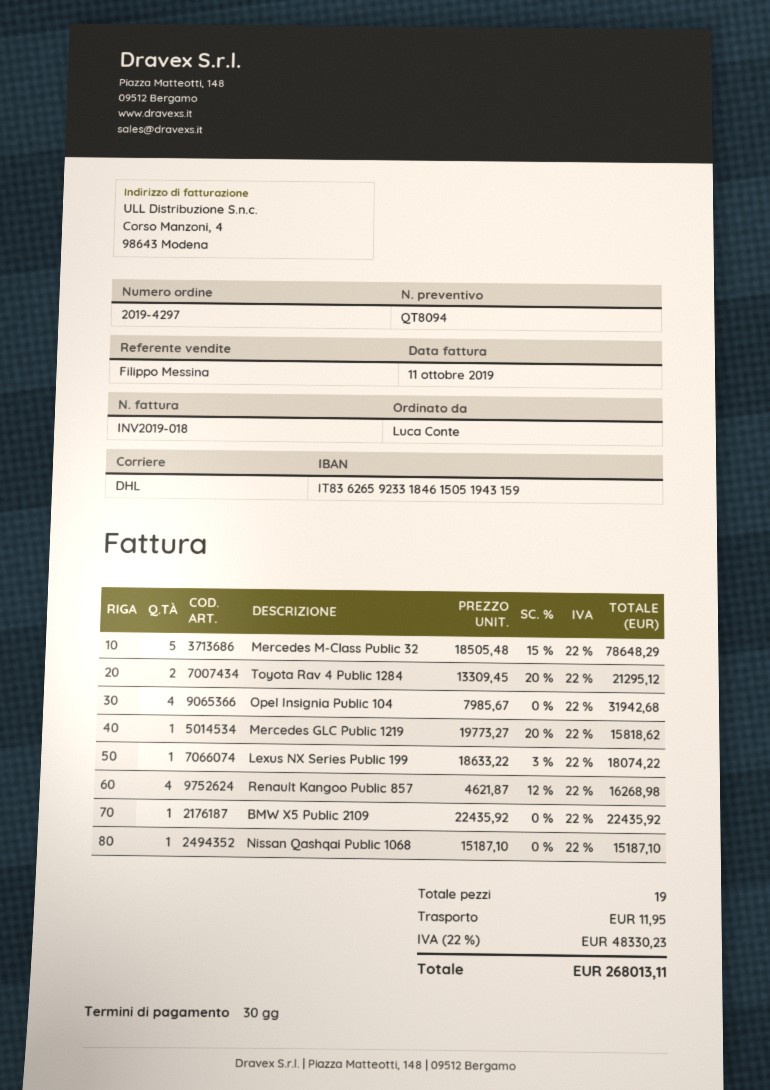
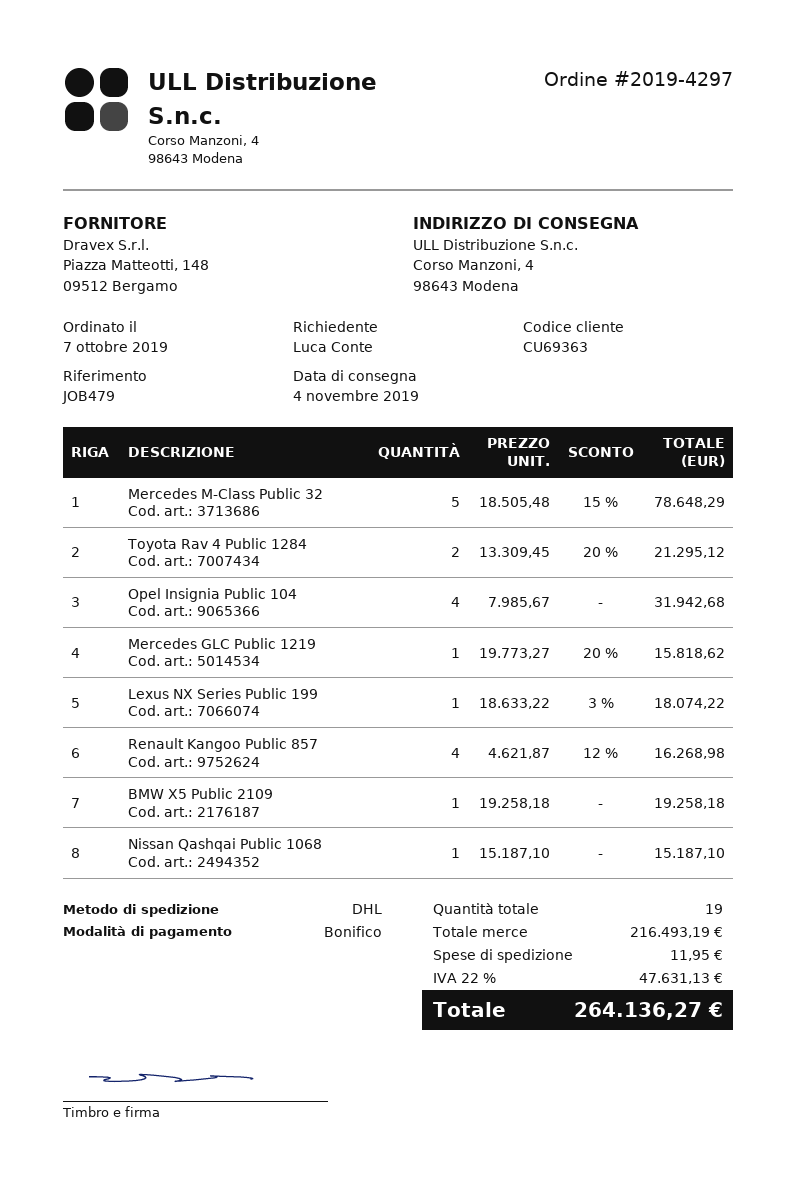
BMW X5 Public 2109: 1 x 22435.92 = 22435.92 -> 1 x 19258.18 = 19258.18
tax: 22% = 48330.23 -> 22% = 47631.13
total: 268013.11 -> 264136.27

